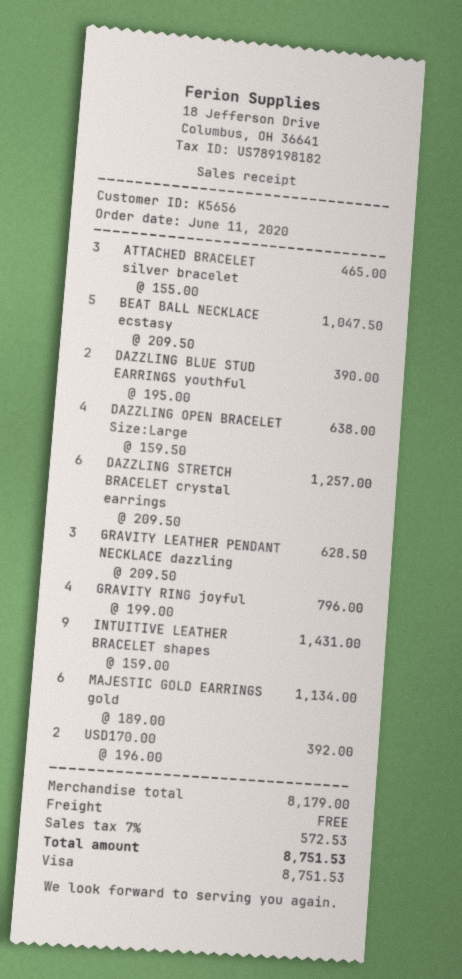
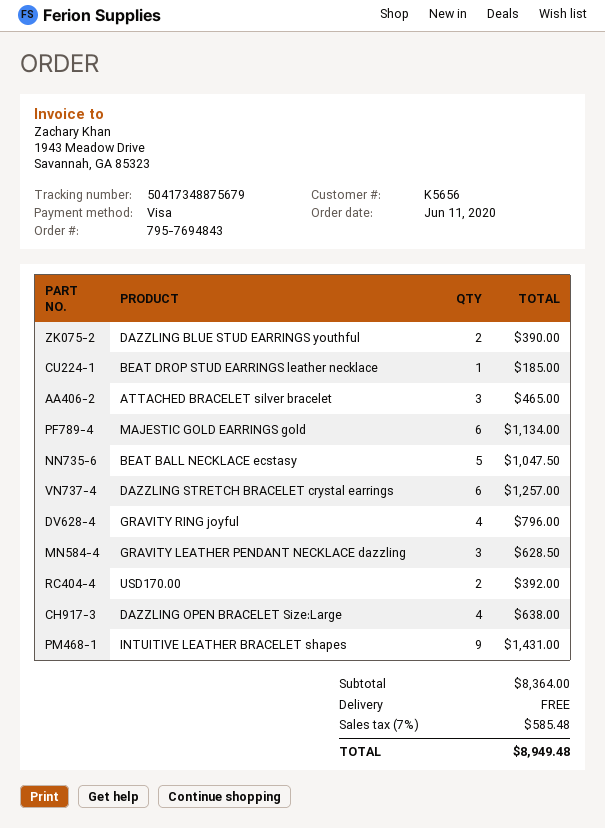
BEAT DROP STUD EARRINGS leather necklace: none -> 1 for 185.00
subtotal: 8179.00 -> 8364.00
tax: 7% = 572.53 -> 7% = 585.48
total: 8751.53 -> 8949.48

